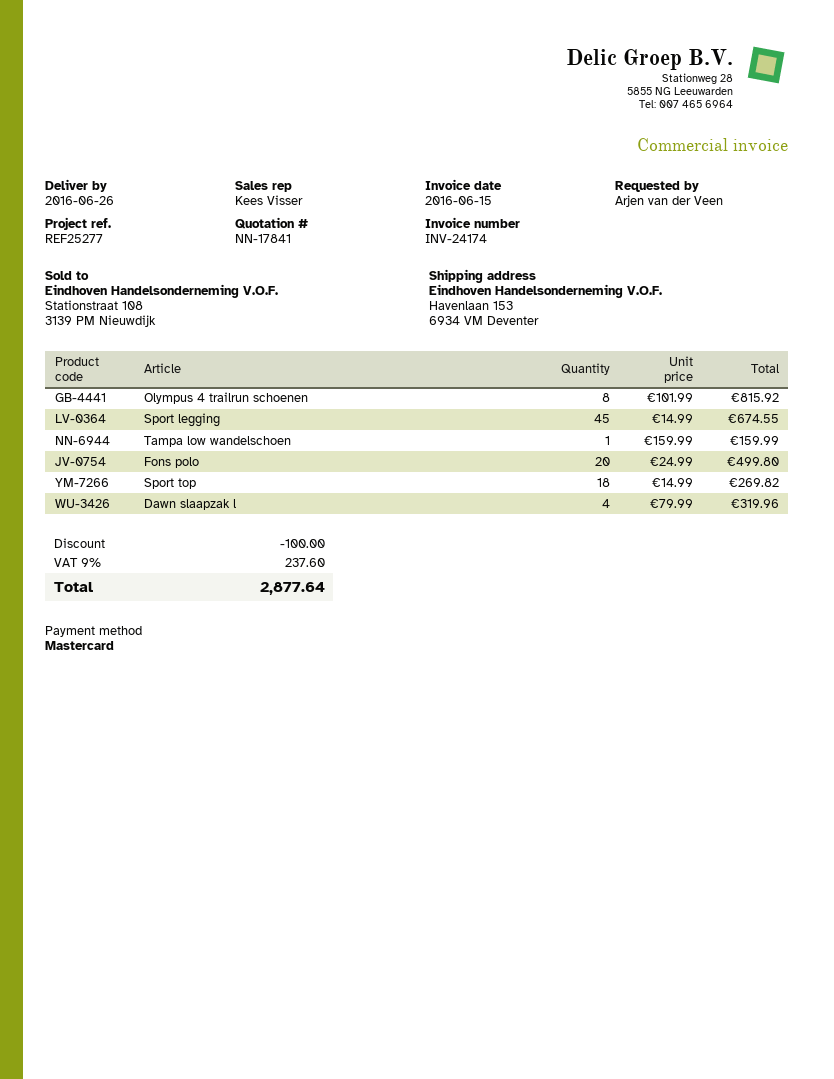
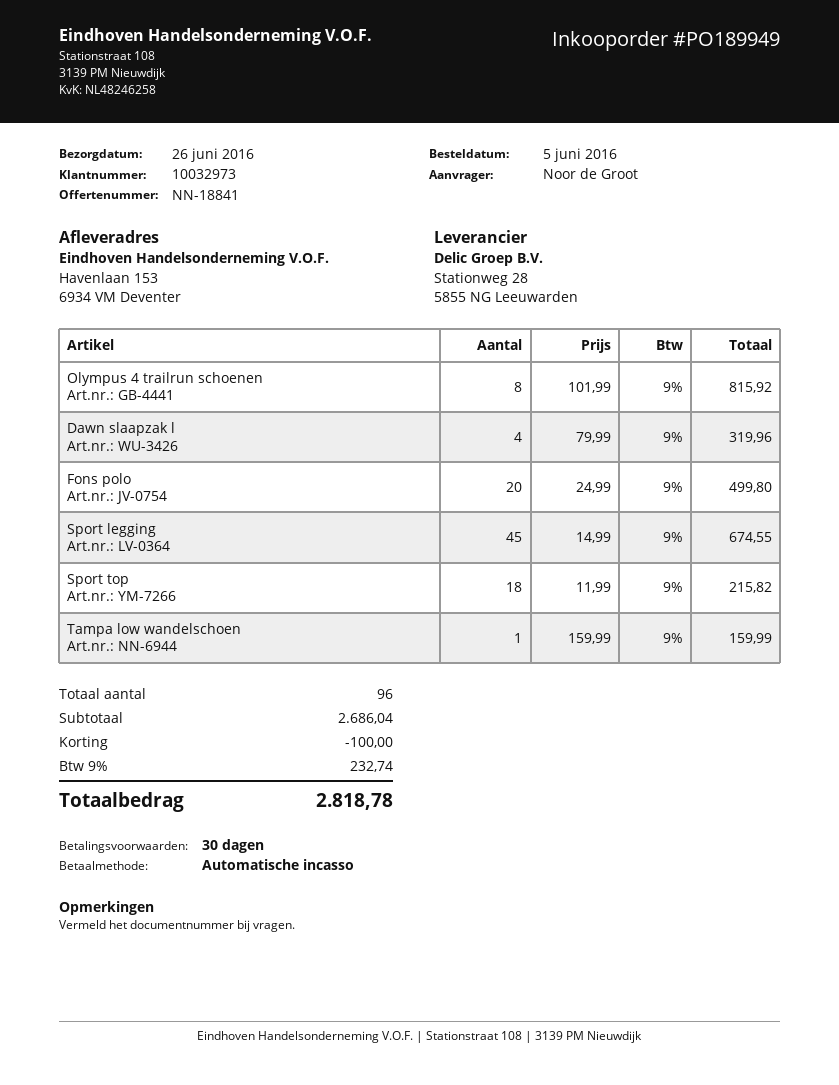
quote number: NN-17841 -> NN-18841
ordered by: Arjen van der Veen -> Noor de Groot
payment method: Mastercard -> direct debit
Sport top: 18 x 14.99 = 269.82 -> 18 x 11.99 = 215.82
tax: 9% = 237.60 -> 9% = 232.74
total: 2877.64 -> 2818.78

